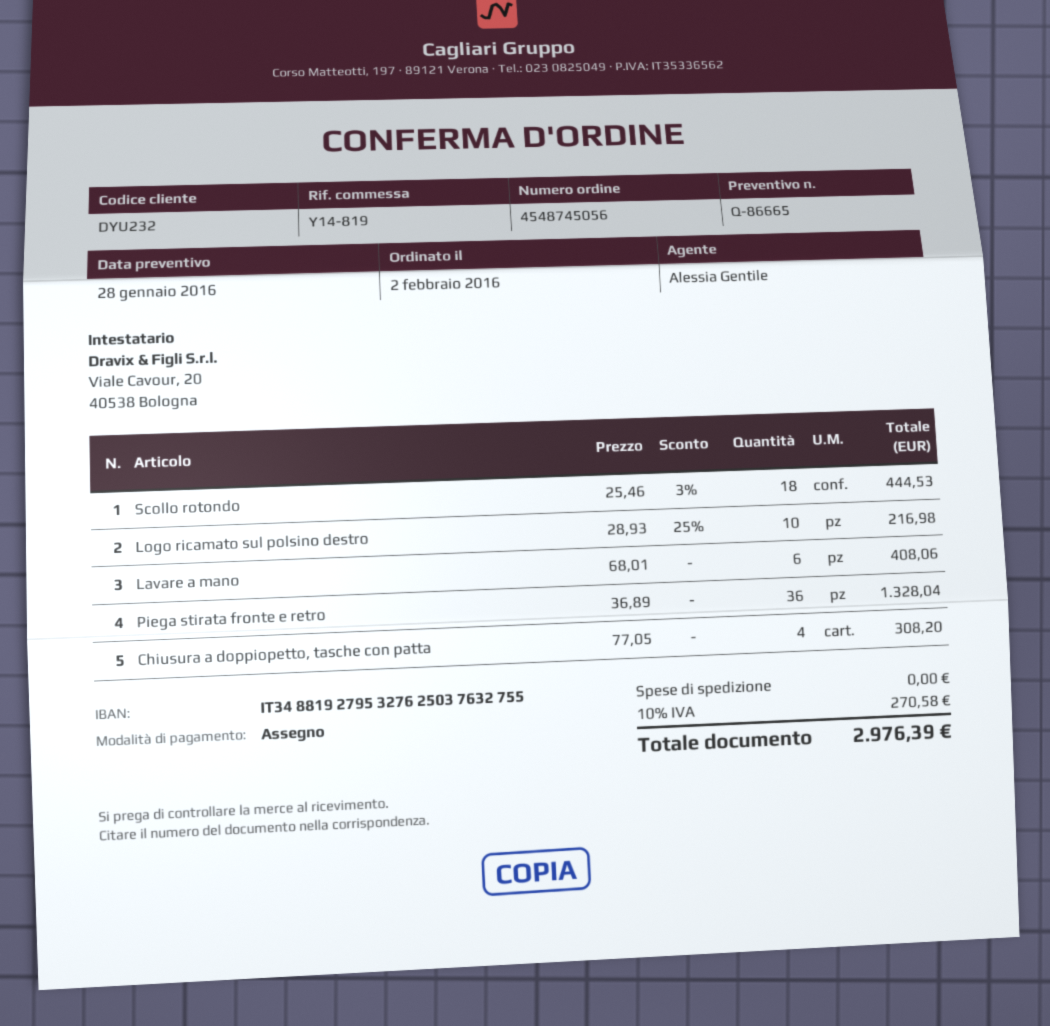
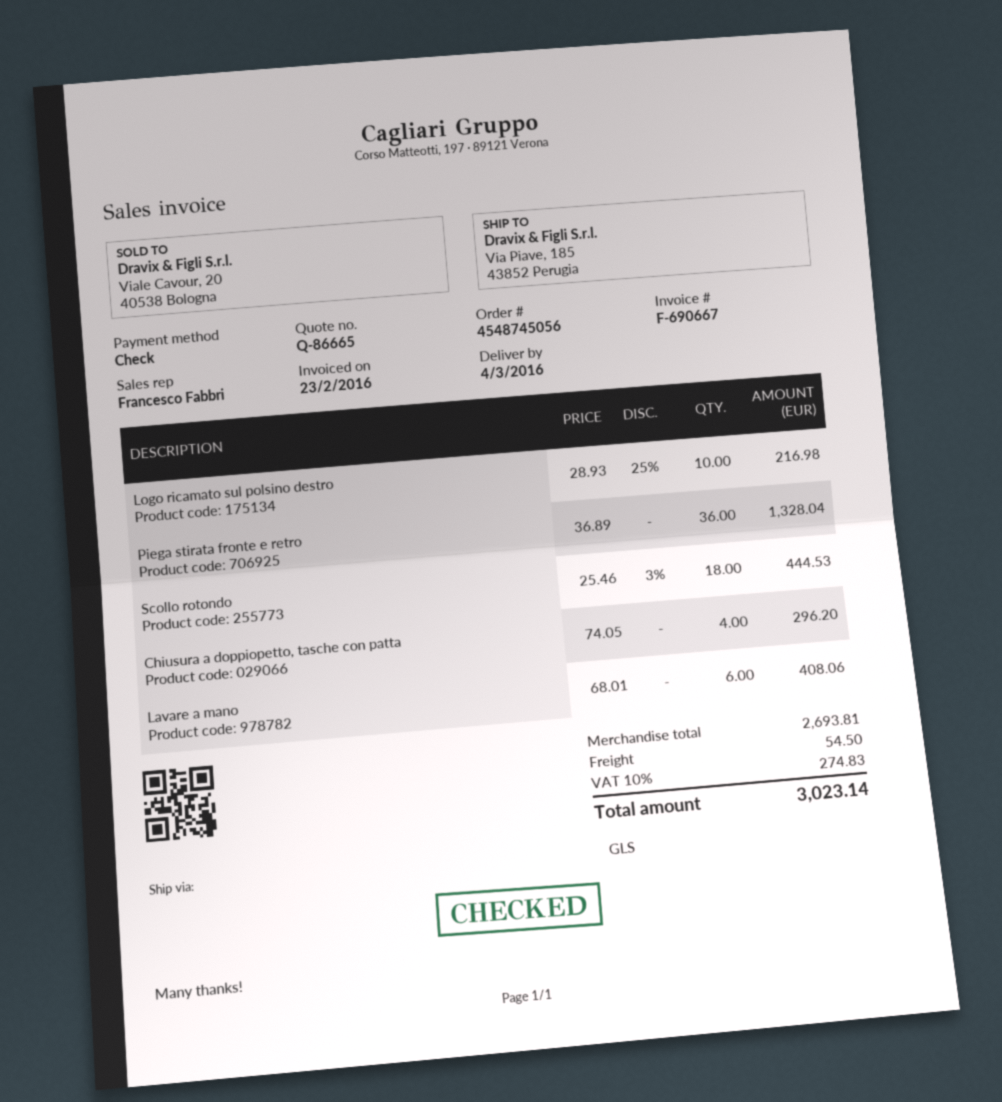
sales rep: Alessia Gentile -> Francesco Fabbri
Chiusura a doppiopetto, tasche con patta: 4 x 77.05 = 308.20 -> 4 x 74.05 = 296.20
shipping: 0.00 -> 54.50
tax: 10% = 270.58 -> 10% = 274.83
total: 2976.39 -> 3023.14

